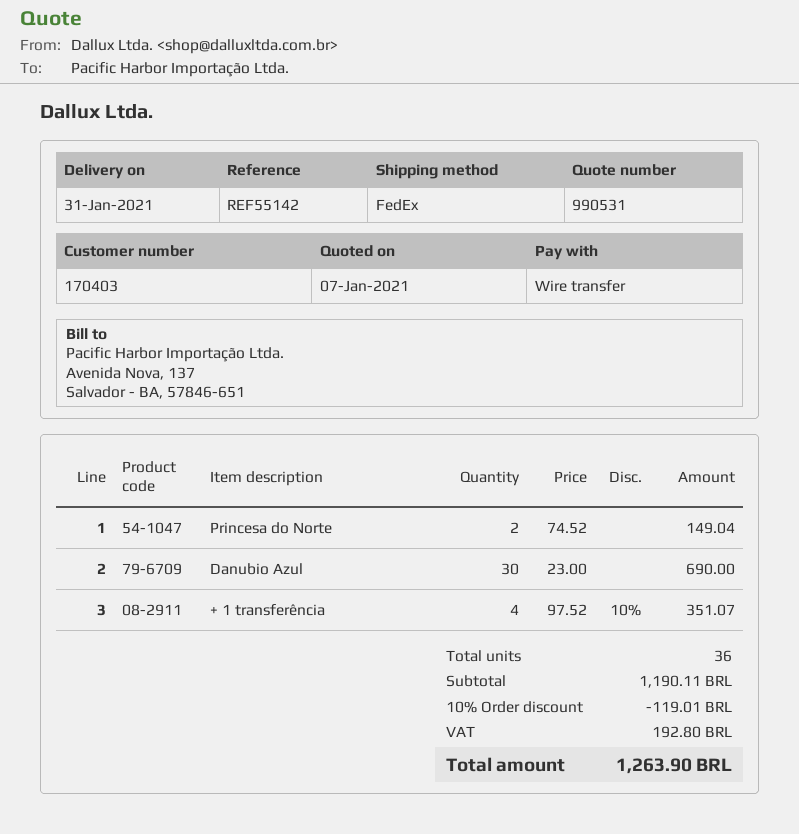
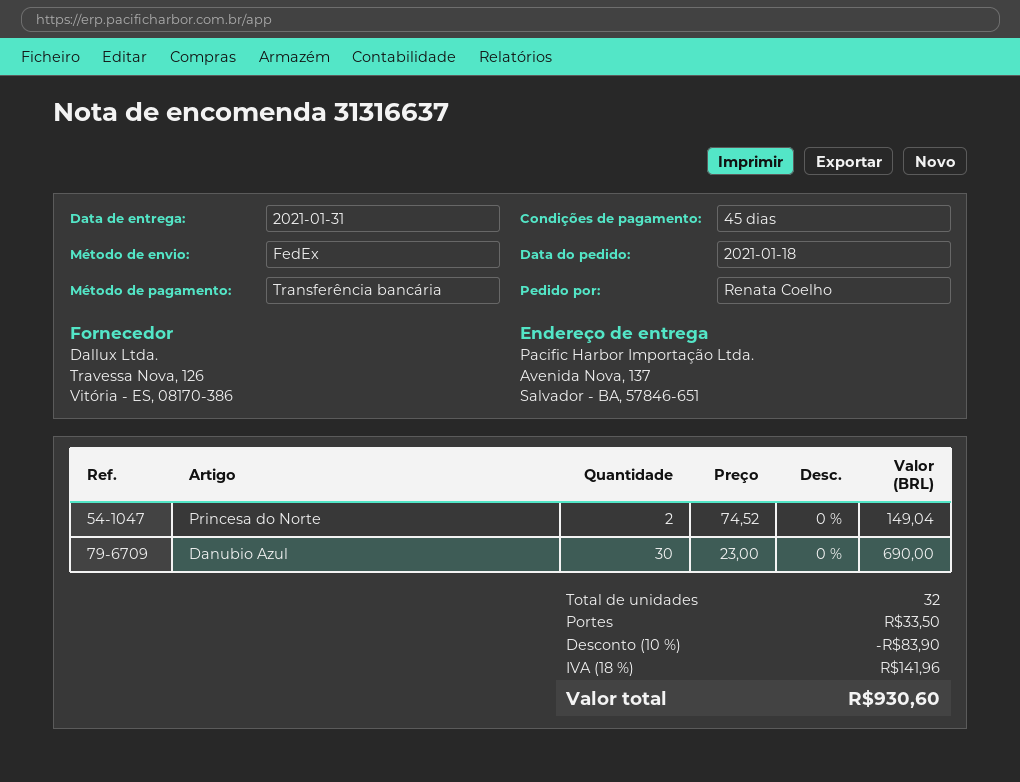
+ 1 transferência: 4 x 97.52 - 10% = 351.07 -> none
total quantity: 36 -> 32
discount: 10% = 119.01 -> 10% = 83.90
shipping: none -> 33.50
tax: 192.80 -> 141.96
total: 1263.90 -> 930.60

